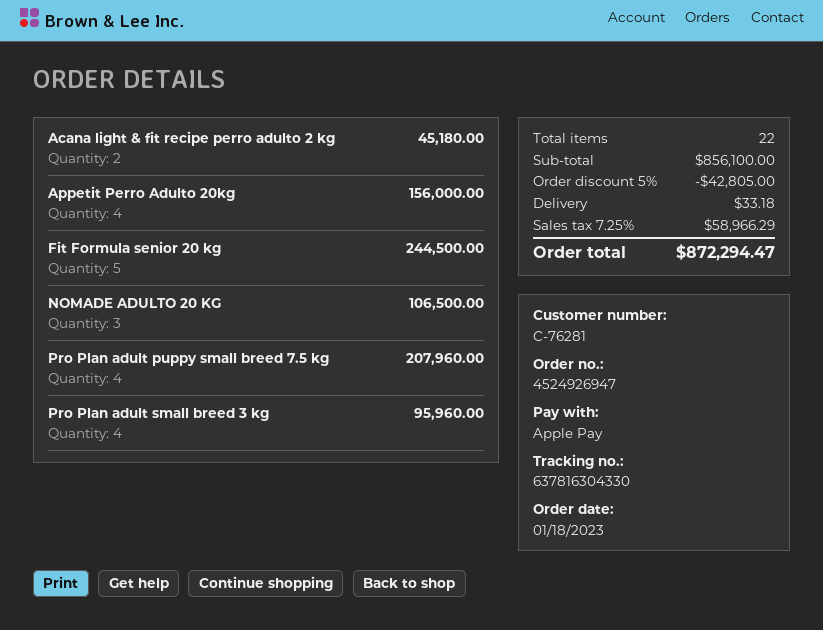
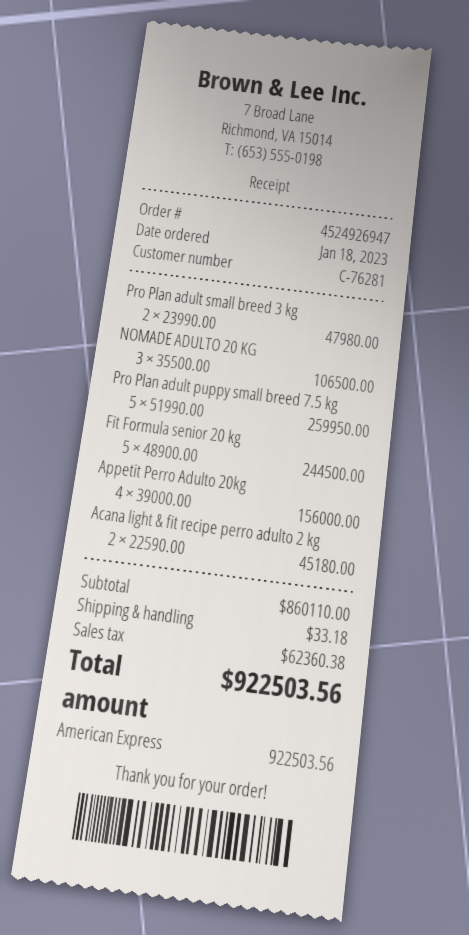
payment method: Apple Pay -> American Express
Pro Plan adult puppy small breed 7.5 kg: 4 for 207960.00 -> 5 for 259950.00
Pro Plan adult small breed 3 kg: 4 for 95960.00 -> 2 for 47980.00
subtotal: 856100.00 -> 860110.00
discount: 5% = 42805.00 -> none
tax: 58966.29 -> 62360.38
total: 872294.47 -> 922503.56

